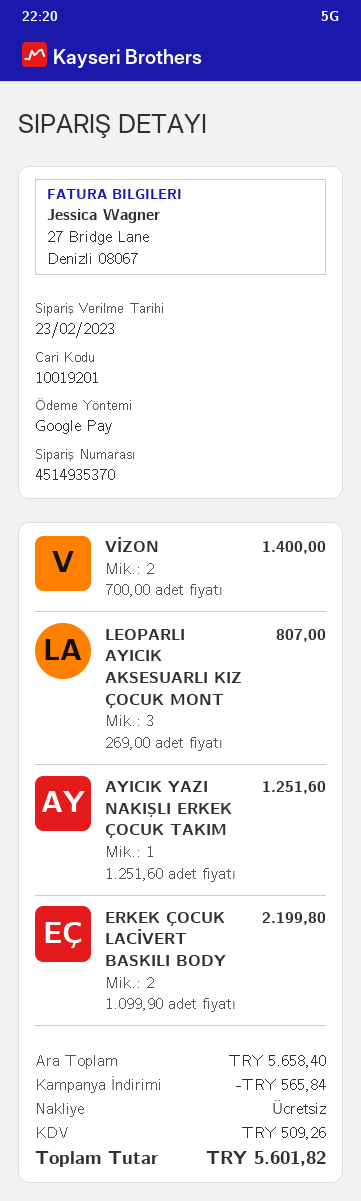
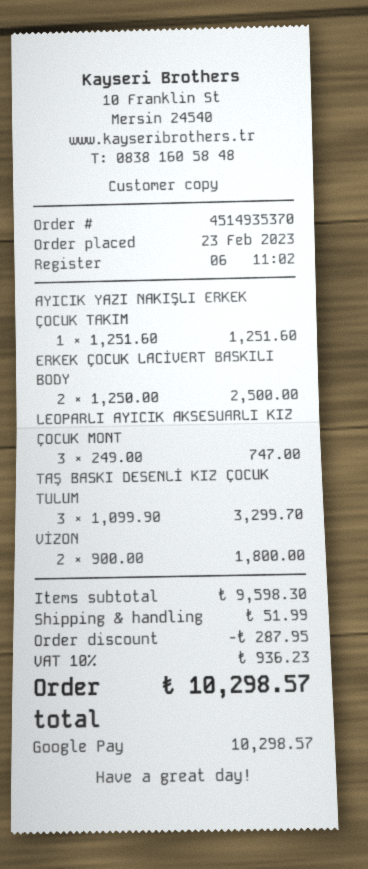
VİZON: 2 x 700.00 = 1400.00 -> 2 x 900.00 = 1800.00
LEOPARLI AYICIK AKSESUARLI KIZ ÇOCUK MONT: 3 x 269.00 = 807.00 -> 3 x 249.00 = 747.00
ERKEK ÇOCUK LACİVERT BASKILI BODY: 2 x 1099.90 = 2199.80 -> 2 x 1250.00 = 2500.00
TAŞ BASKI DESENLİ KIZ ÇOCUK TULUM: none -> 3 x 1099.90 = 3299.70
subtotal: 5658.40 -> 9598.30
discount: 565.84 -> 287.95
shipping: 0.00 -> 51.99
tax: 509.26 -> 936.23
total: 5601.82 -> 10298.57

